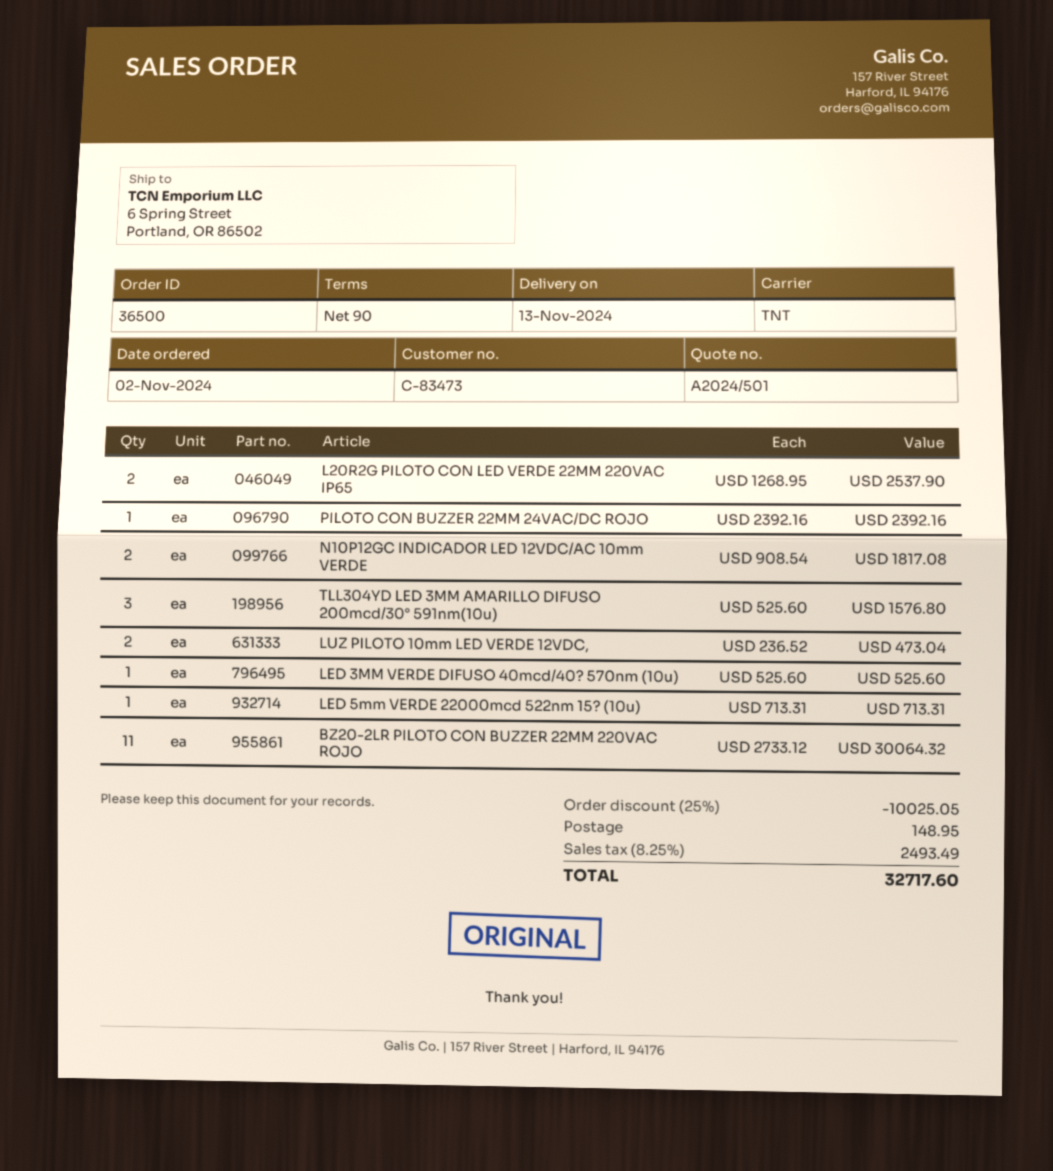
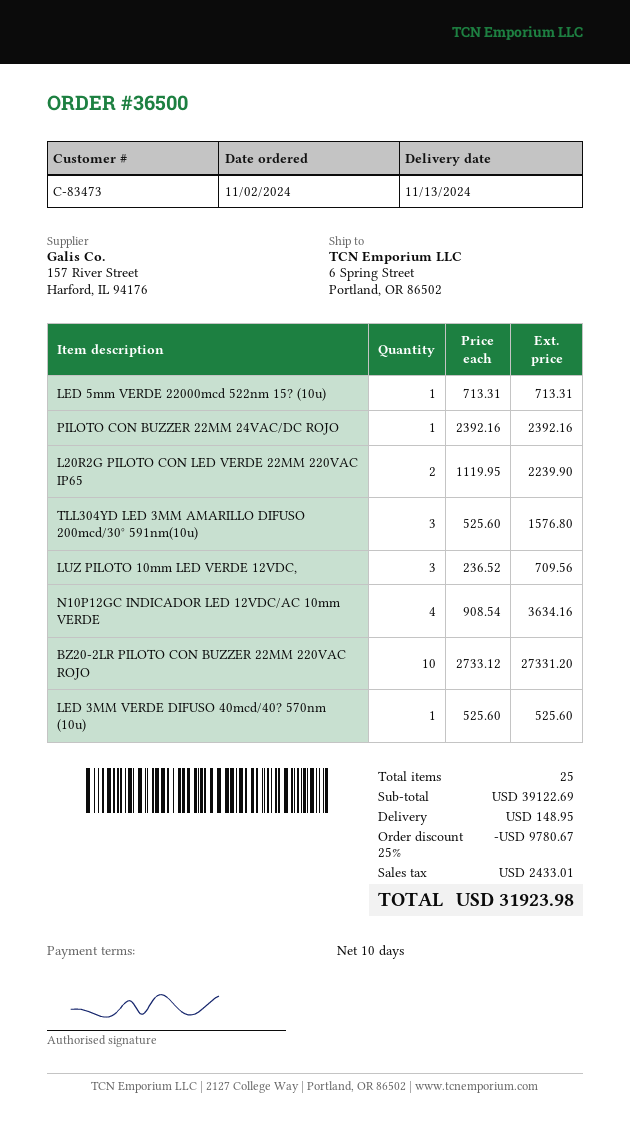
payment terms: 90 days -> 10 days
L20R2G PILOTO CON LED VERDE 22MM 220VAC IP65: 2 x 1268.95 = 2537.90 -> 2 x 1119.95 = 2239.90
N10P12GC INDICADOR LED 12VDC/AC 10mm VERDE: 2 x 908.54 = 1817.08 -> 4 x 908.54 = 3634.16
LUZ PILOTO 10mm LED VERDE 12VDC,: 2 x 236.52 = 473.04 -> 3 x 236.52 = 709.56
BZ20-2LR PILOTO CON BUZZER 22MM 220VAC ROJO: 11 x 2733.12 = 30064.32 -> 10 x 2733.12 = 27331.20
discount: 25% = 10025.05 -> 25% = 9780.67
tax: 2493.49 -> 2433.01
total: 32717.60 -> 31923.98

